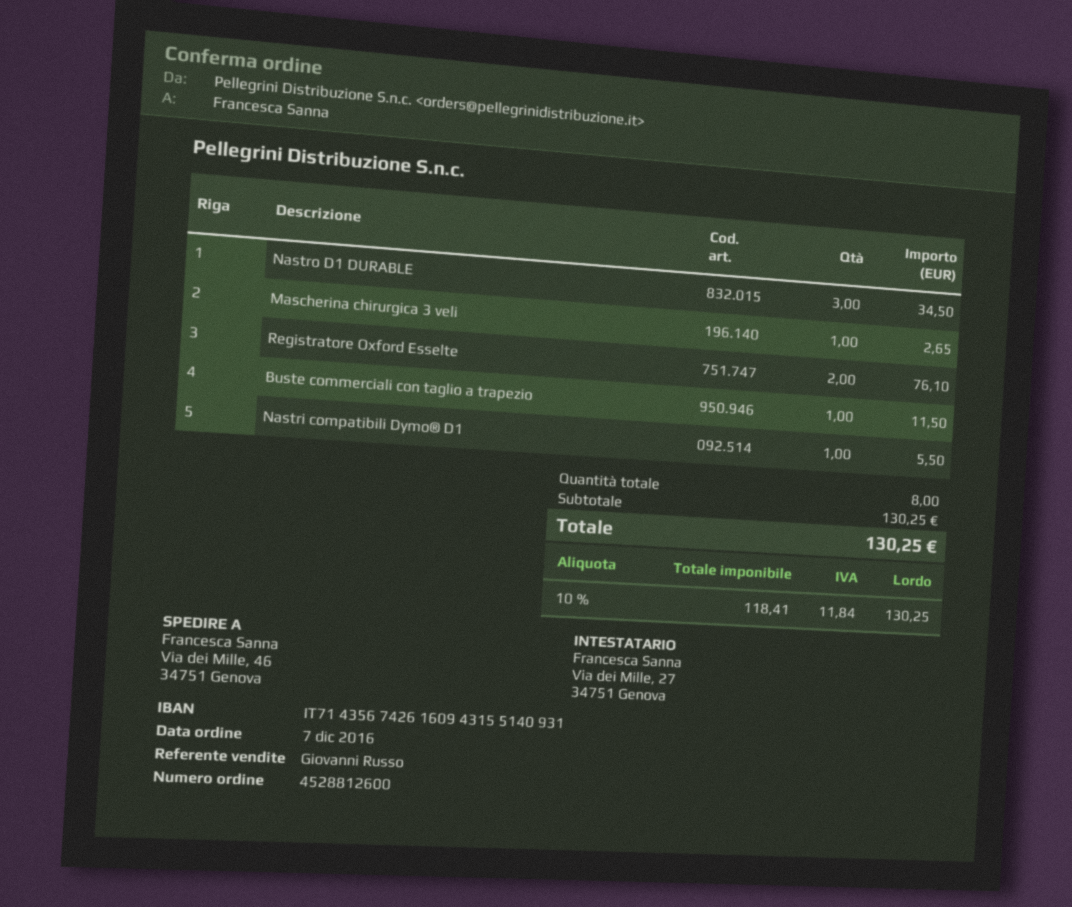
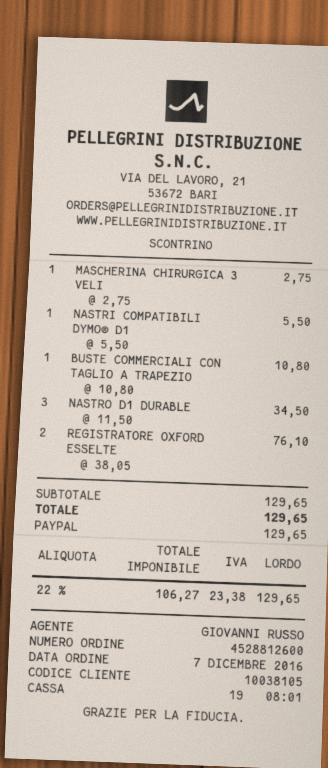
Mascherina chirurgica 3 veli: 1 for 2.65 -> 1 for 2.75
Buste commerciali con taglio a trapezio: 1 for 11.50 -> 1 for 10.80
subtotal: 130.25 -> 129.65
net: 118.41 -> 106.27
tax: 10% = 11.84 -> 22% = 23.38
total: 130.25 -> 129.65

